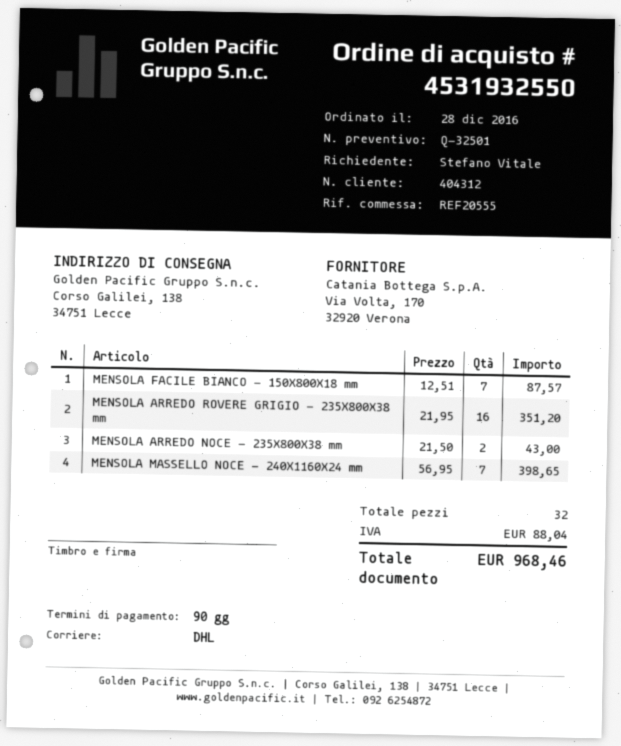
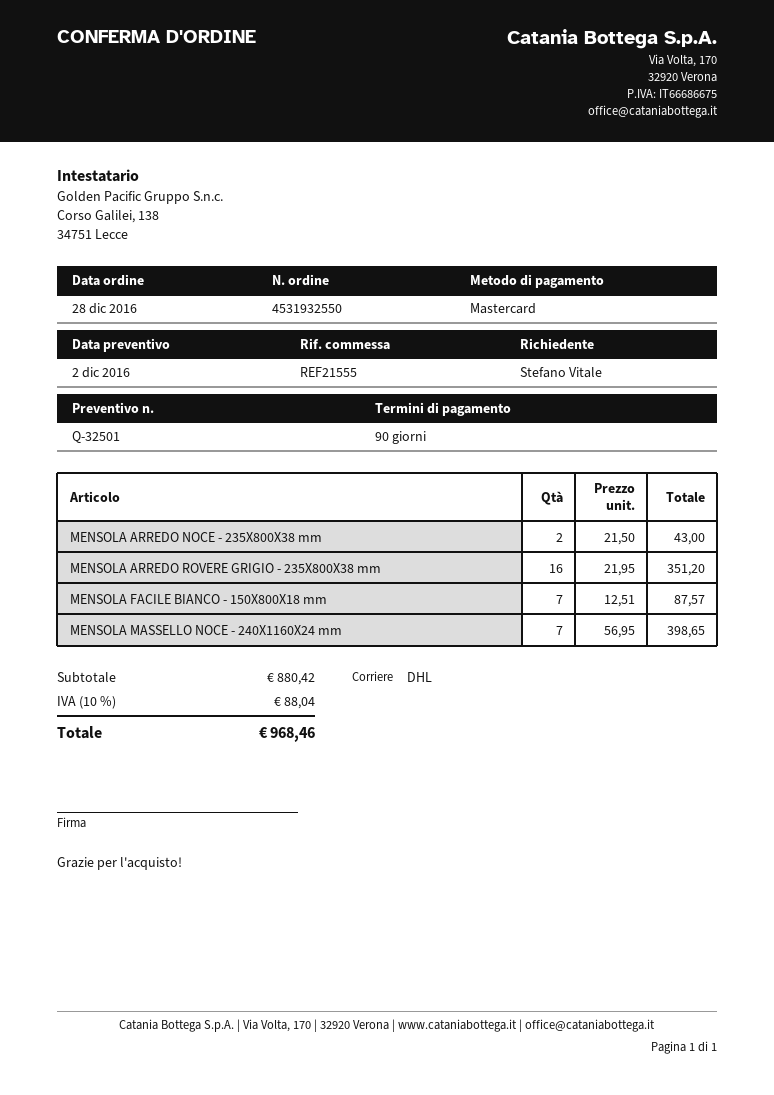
reference: REF20555 -> REF21555

